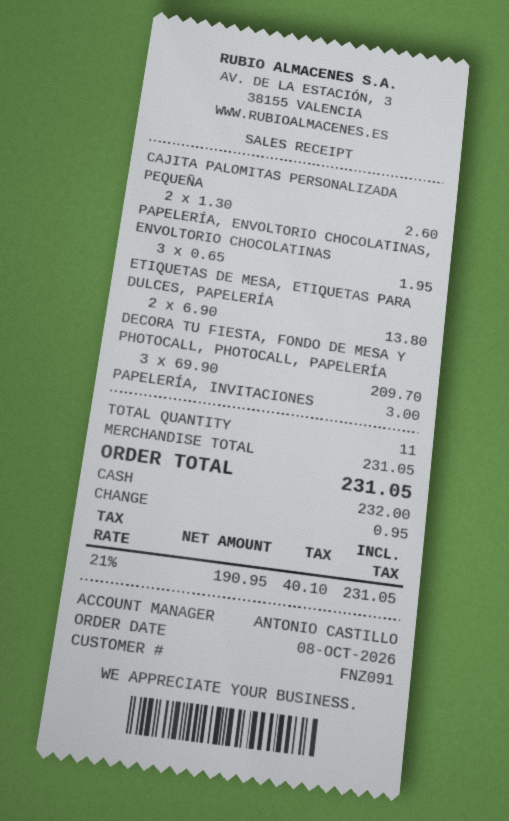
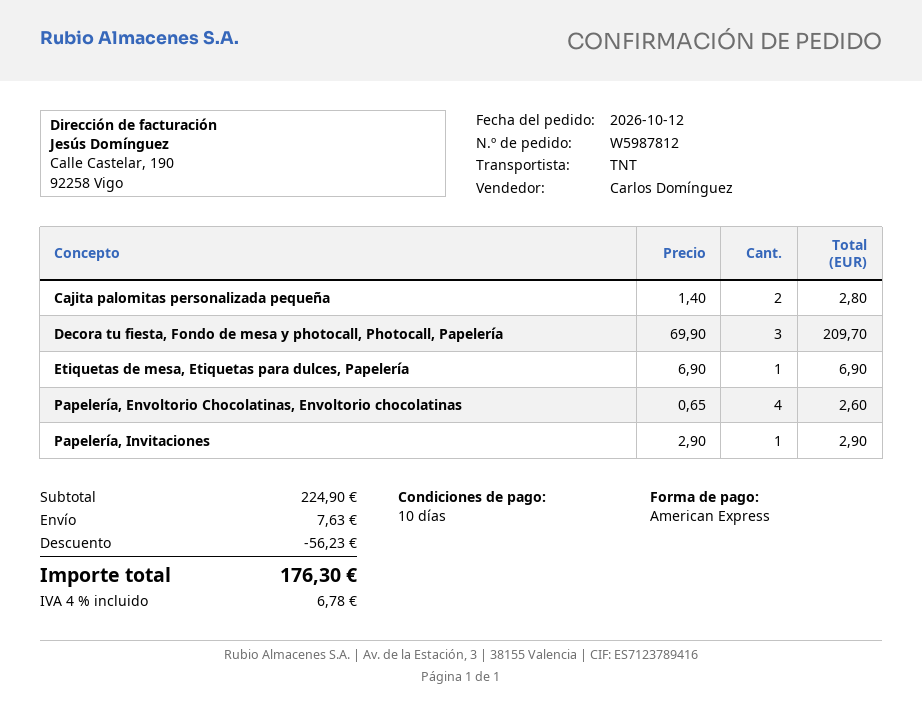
order date: 2026-10-08 -> 2026-10-12
sales rep: ANTONIO CASTILLO -> Carlos Domínguez
payment method: cash -> American Express
CAJITA PALOMITAS PERSONALIZADA PEQUEÑA: 2 x 1.30 = 2.60 -> 2 x 1.40 = 2.80
PAPELERÍA, ENVOLTORIO CHOCOLATINAS, ENVOLTORIO CHOCOLATINAS: 3 x 0.65 = 1.95 -> 4 x 0.65 = 2.60
ETIQUETAS DE MESA, ETIQUETAS PARA DULCES, PAPELERÍA: 2 x 6.90 = 13.80 -> 1 x 6.90 = 6.90
PAPELERÍA, INVITACIONES: 1 x 3.00 = 3.00 -> 1 x 2.90 = 2.90
subtotal: 231.05 -> 224.90
discount: none -> 56.23
shipping: none -> 7.63
tax: 21% = 40.10 -> 4% = 6.78
total: 231.05 -> 176.30

